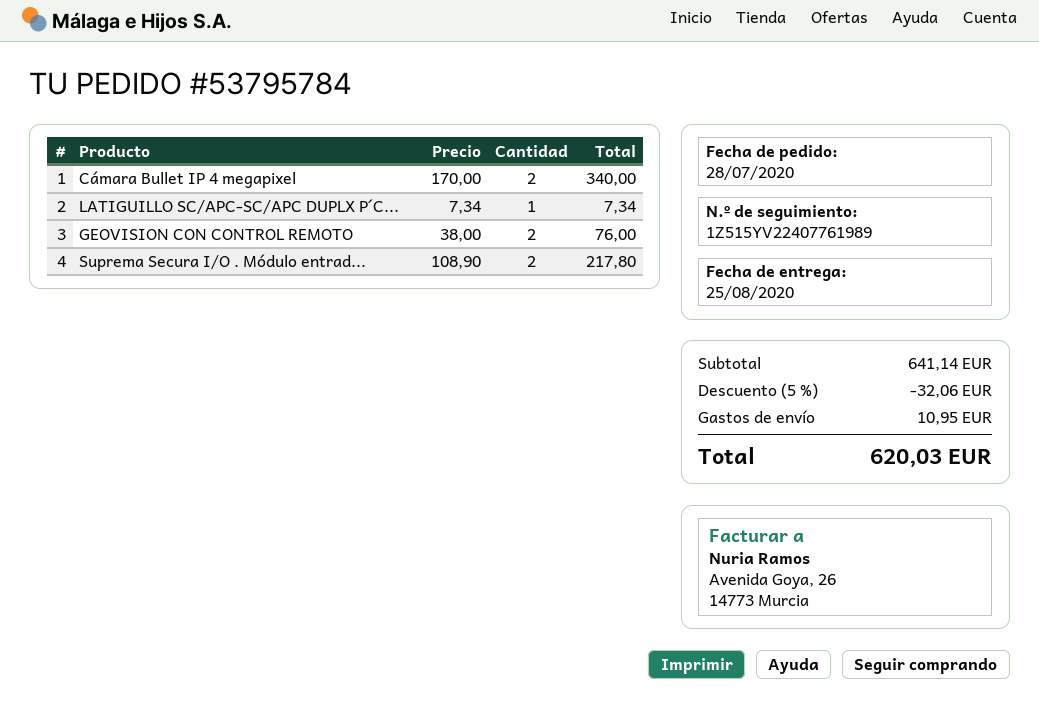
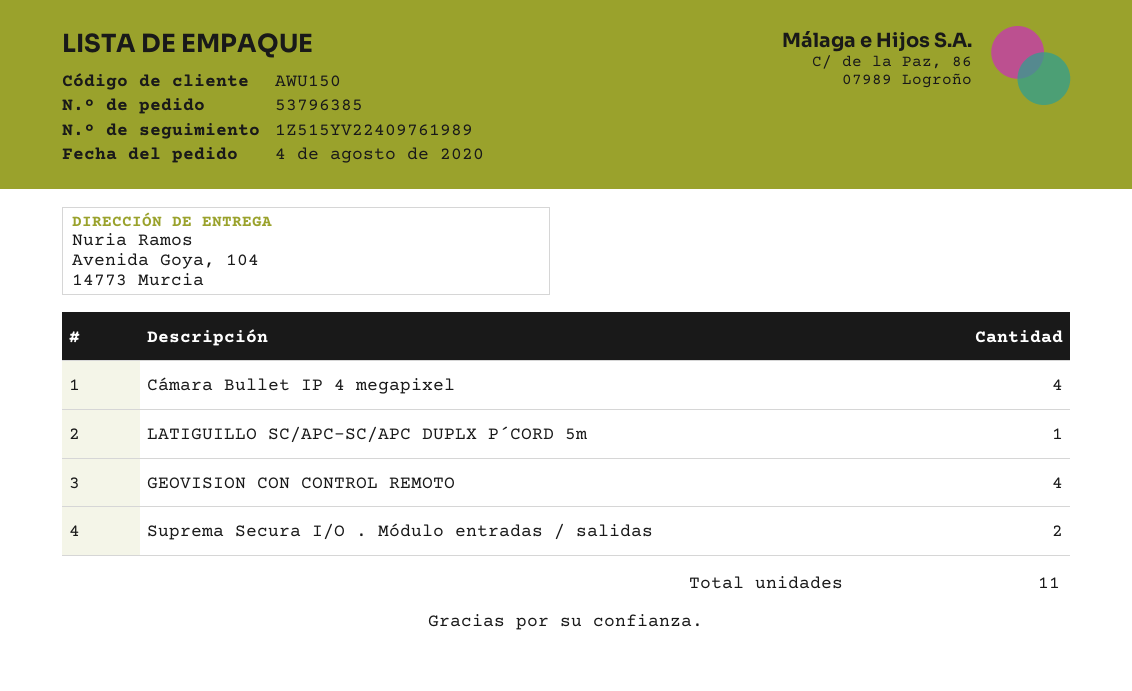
order number: 53795784 -> 53796385
order date: 2020-07-28 -> 2020-08-04
tracking number: 1Z515YV22407761989 -> 1Z515YV22409761989
Cámara Bullet IP 4 megapixel: 2 -> 4
GEOVISION CON CONTROL REMOTO: 2 -> 4

